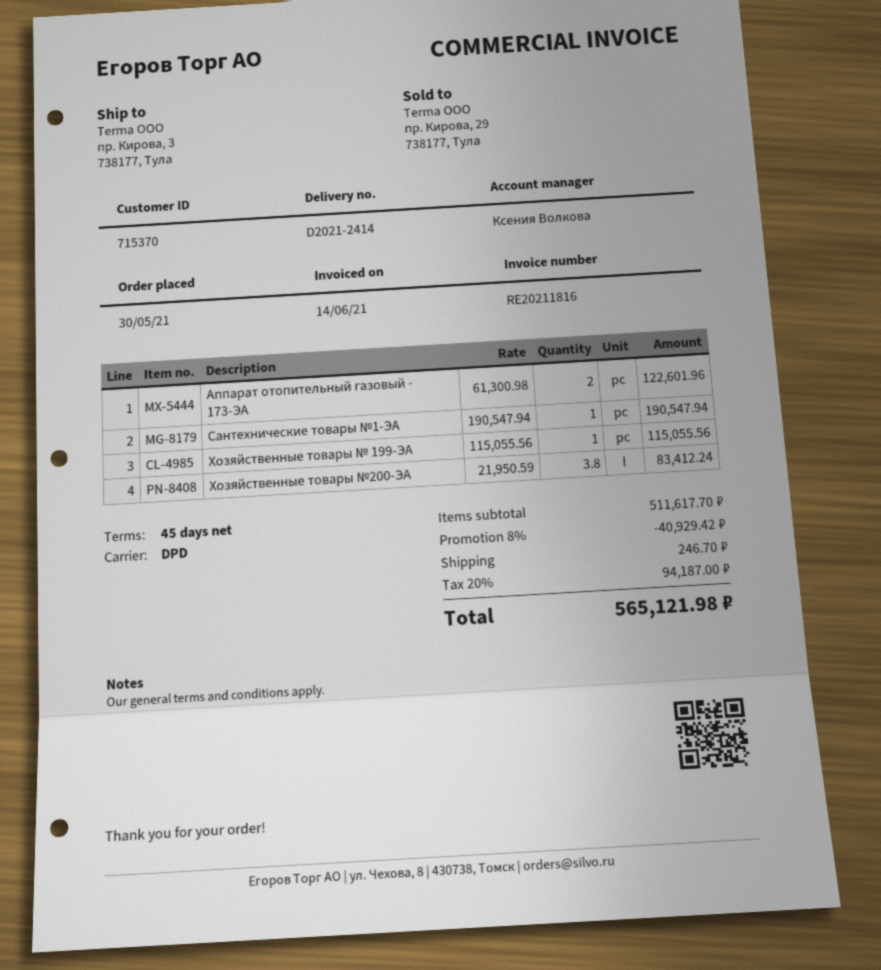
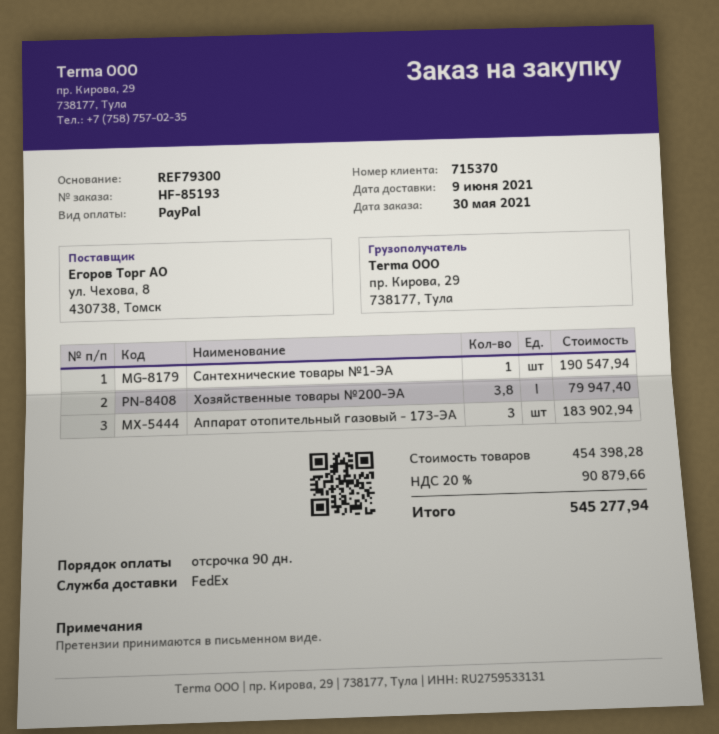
payment terms: 45 days -> 90 days
shipping method: DPD -> FedEx
ship to: пр. Кирова, 3, 738177, Тула -> пр. Кирова, 29, 738177, Тула
Аппарат отопительный газовый - 173-ЭА: 2 for 122601.96 -> 3 for 183902.94
Хозяйственные товары № 199-ЭА: 1 for 115055.56 -> none
Хозяйственные товары №200-ЭА: 3.8 for 83412.24 -> 3.8 for 79947.40
subtotal: 511617.70 -> 454398.28
discount: 8% = 40929.42 -> none
shipping: 246.70 -> none
tax: 20% = 94187.00 -> 20% = 90879.66
total: 565121.98 -> 545277.94

